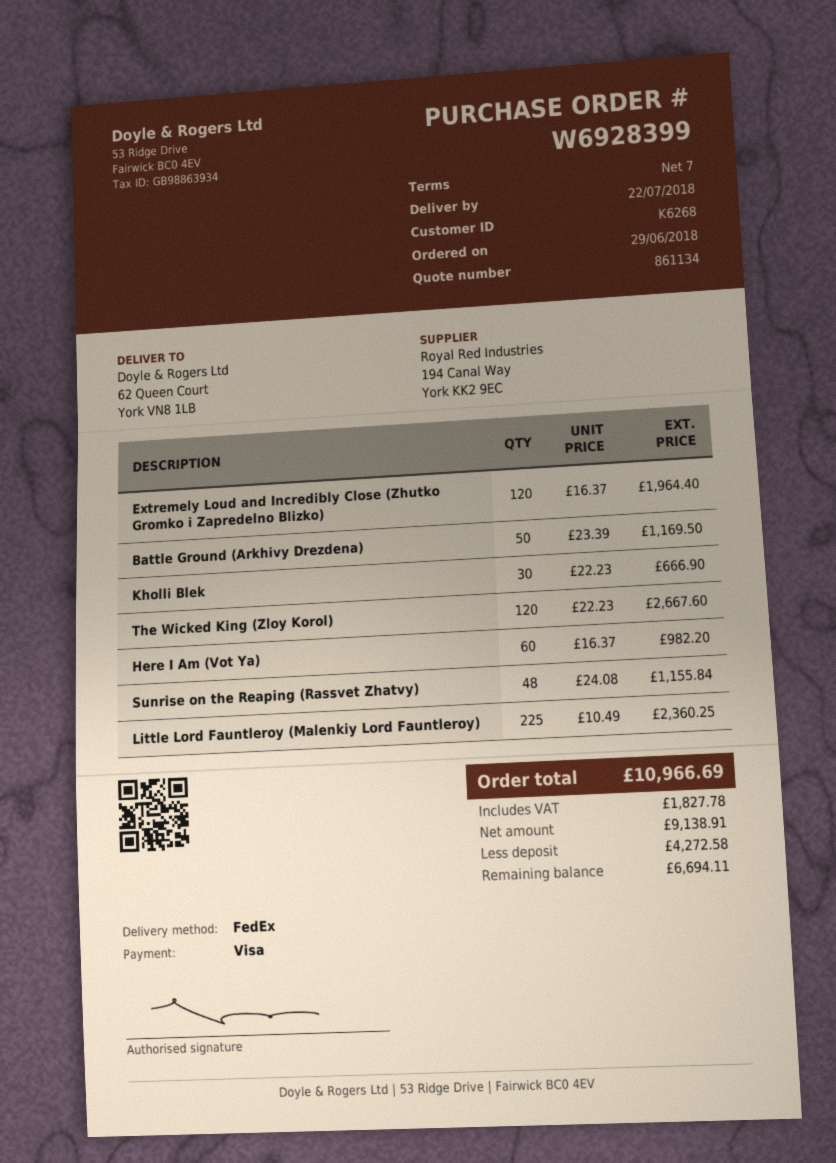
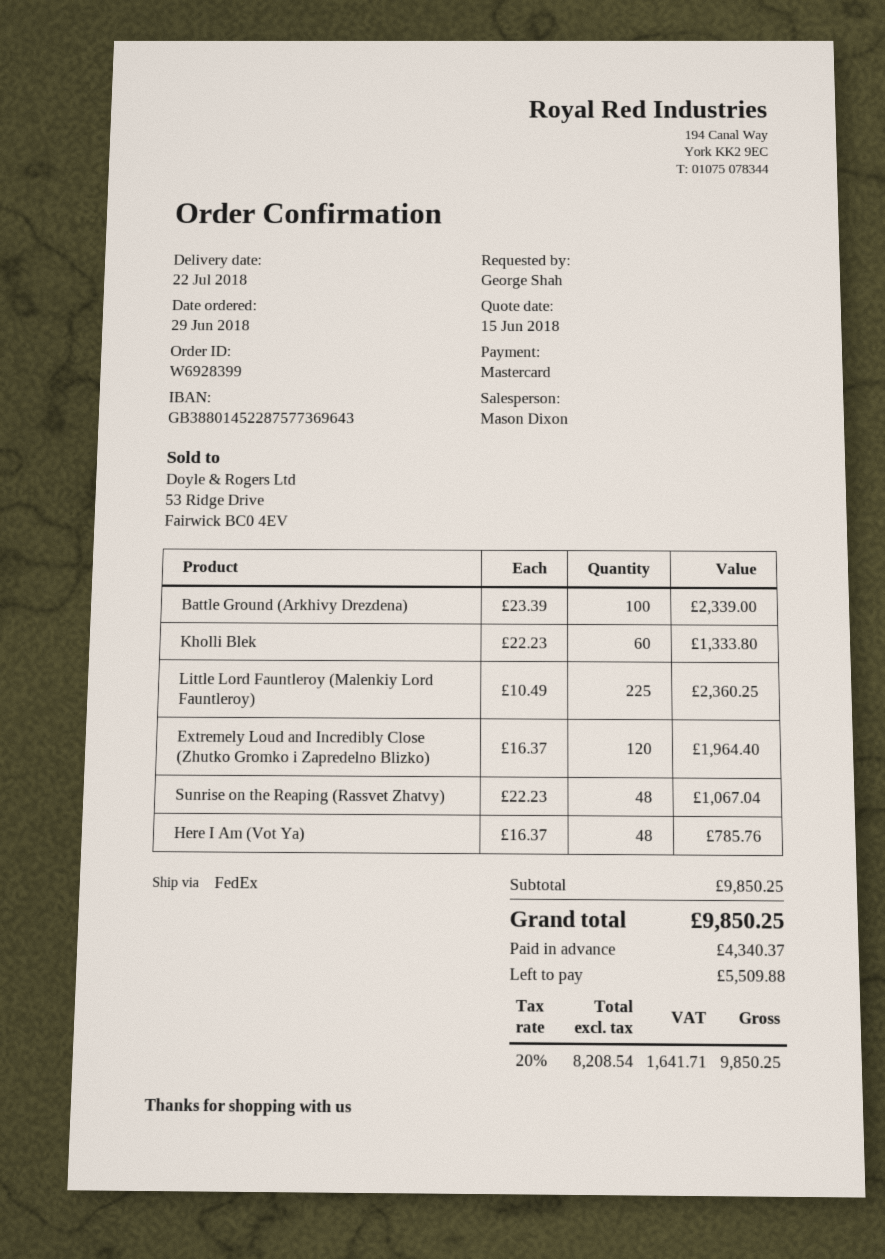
payment method: Visa -> Mastercard
Battle Ground (Arkhivy Drezdena): 50 x 23.39 = 1169.50 -> 100 x 23.39 = 2339.00
Kholli Blek: 30 x 22.23 = 666.90 -> 60 x 22.23 = 1333.80
The Wicked King (Zloy Korol): 120 x 22.23 = 2667.60 -> none
Here I Am (Vot Ya): 60 x 16.37 = 982.20 -> 48 x 16.37 = 785.76
Sunrise on the Reaping (Rassvet Zhatvy): 48 x 24.08 = 1155.84 -> 48 x 22.23 = 1067.04
net: 9138.91 -> 8208.54
tax: 1827.78 -> 1641.71
total: 10966.69 -> 9850.25
deposit: 4272.58 -> 4340.37
balance: 6694.11 -> 5509.88

